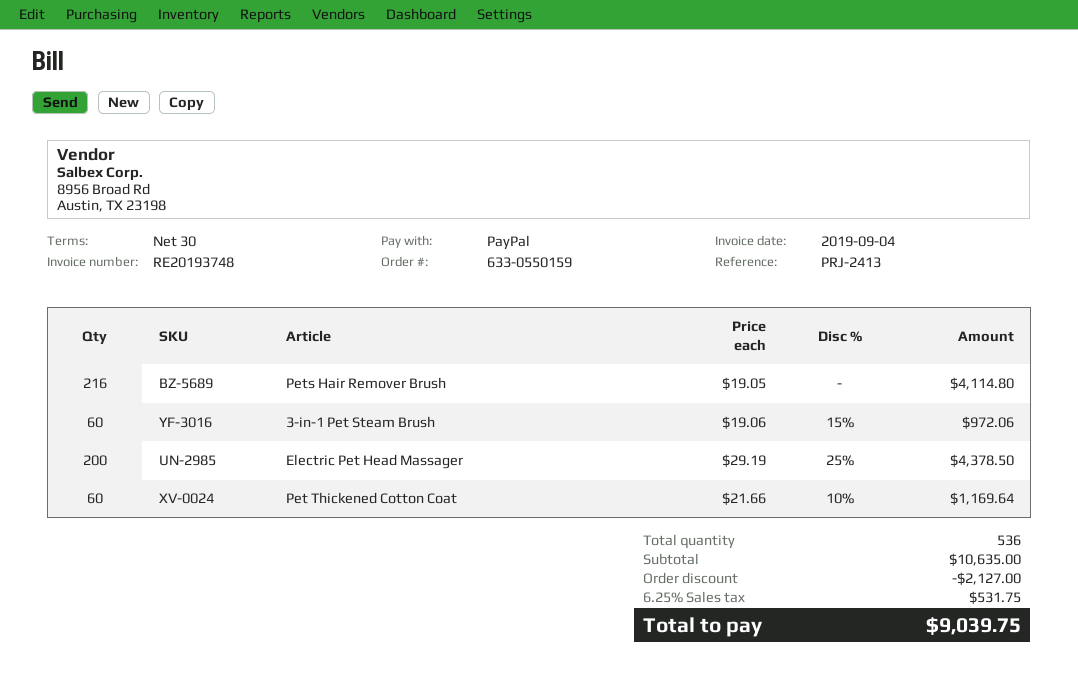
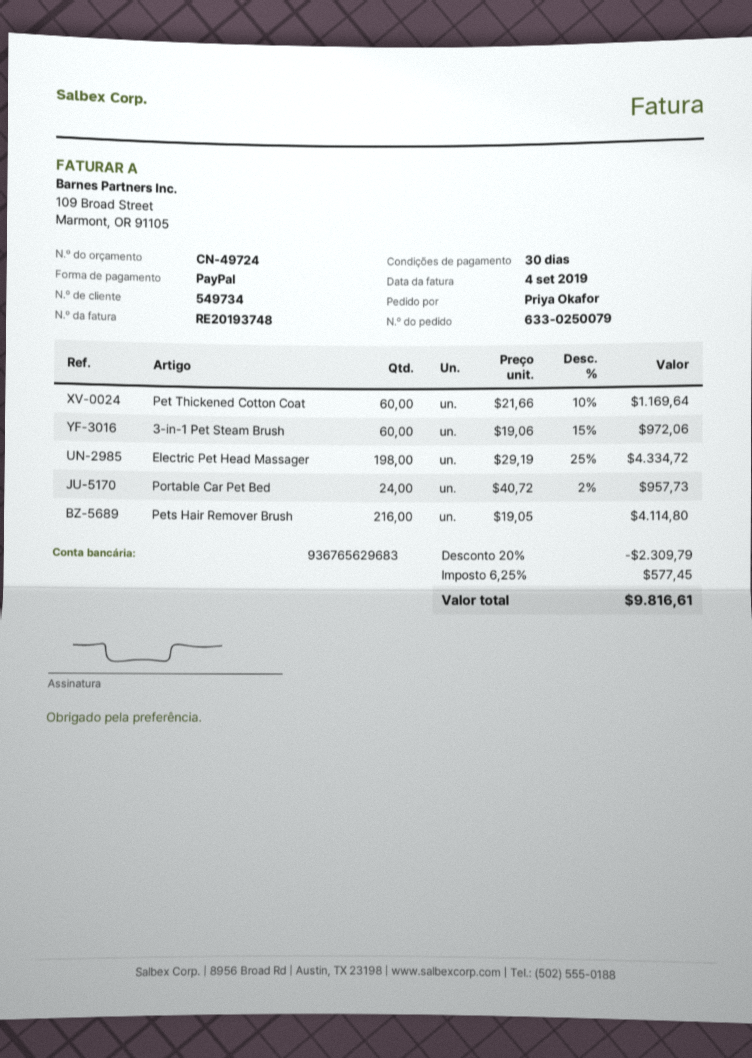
order number: 633-0550159 -> 633-0250079
Electric Pet Head Massager: 200 x 29.19 - 25% = 4378.50 -> 198 x 29.19 - 25% = 4334.72
Portable Car Pet Bed: none -> 24 x 40.72 - 2% = 957.73
discount: 2127.00 -> 2309.79
tax: 6.25% = 531.75 -> 6.25% = 577.45
total: 9039.75 -> 9816.61

